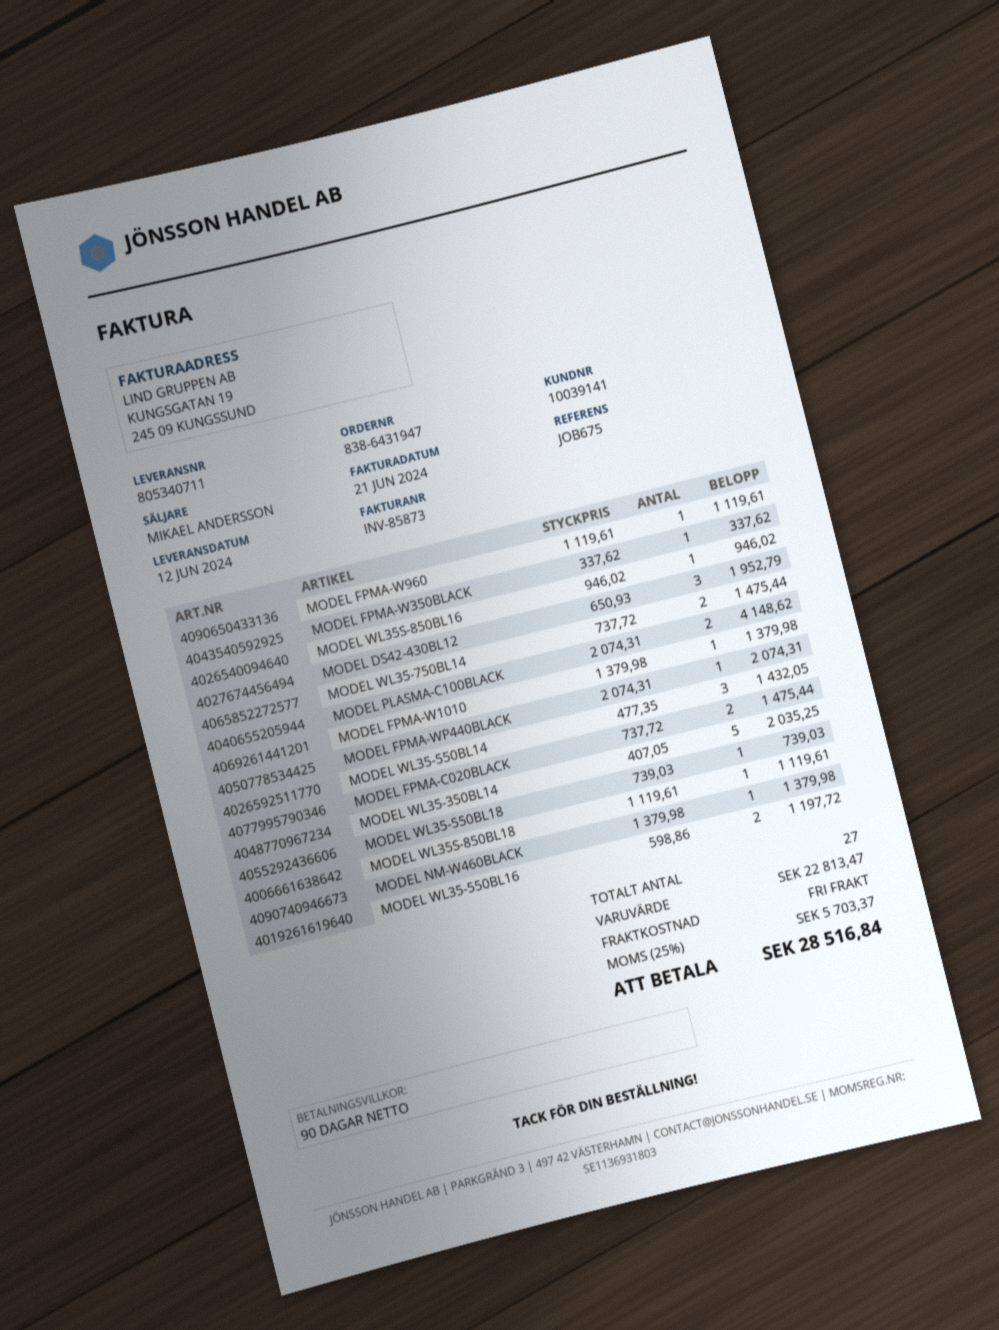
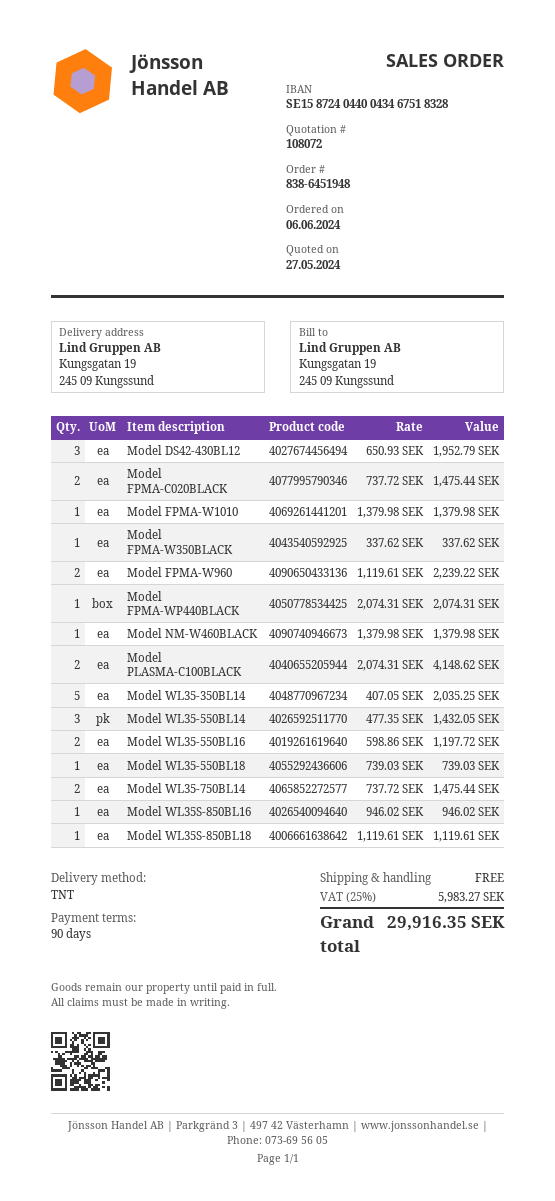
order number: 838-6431947 -> 838-6451948
MODEL FPMA-W960: 1 x 1119.61 = 1119.61 -> 2 x 1119.61 = 2239.22
tax: 25% = 5703.37 -> 25% = 5983.27
total: 28516.84 -> 29916.35

